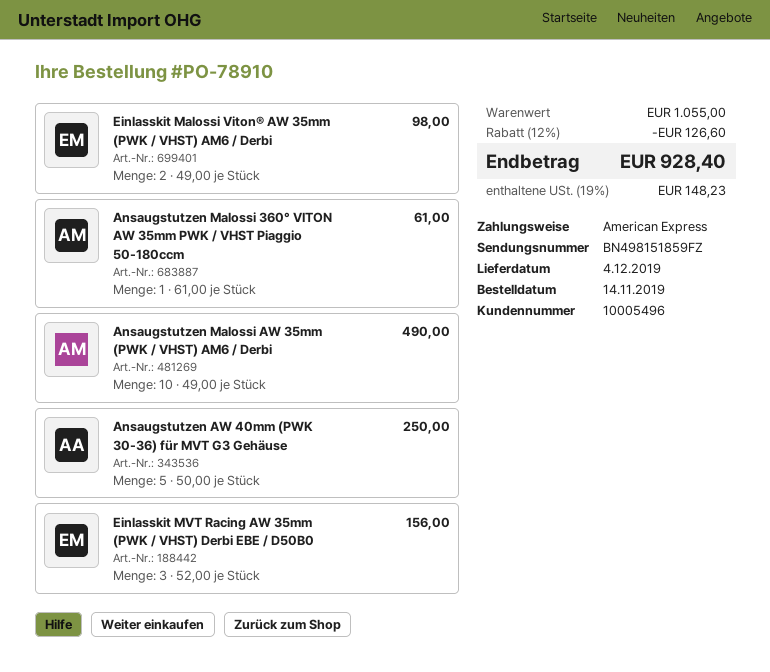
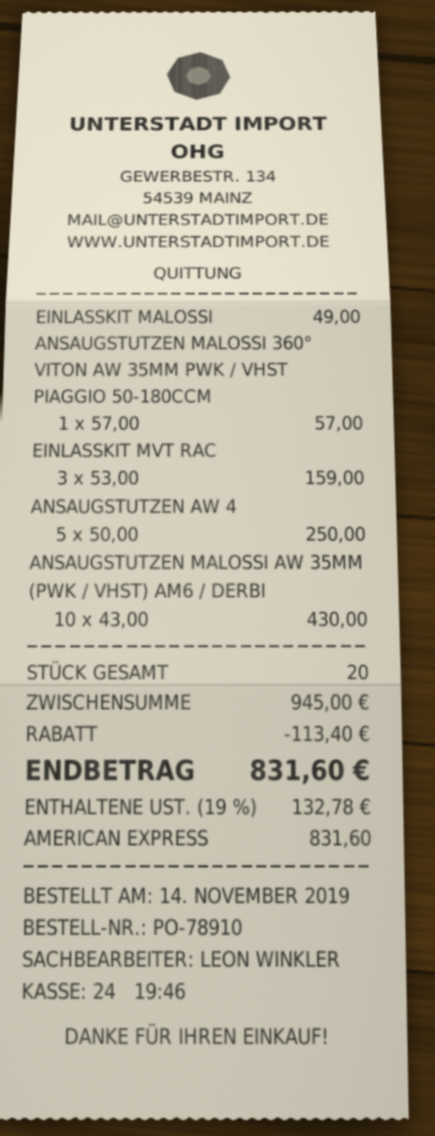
Einlasskit Malossi Viton® AW 35mm (PWK / VHST) AM6 / Derbi: 2 x 49.00 = 98.00 -> 1 x 49.00 = 49.00
Ansaugstutzen Malossi 360° VITON AW 35mm PWK / VHST Piaggio 50-180ccm: 1 x 61.00 = 61.00 -> 1 x 57.00 = 57.00
Ansaugstutzen Malossi AW 35mm (PWK / VHST) AM6 / Derbi: 10 x 49.00 = 490.00 -> 10 x 43.00 = 430.00
Einlasskit MVT Racing AW 35mm (PWK / VHST) Derbi EBE / D50B0: 3 x 52.00 = 156.00 -> 3 x 53.00 = 159.00
subtotal: 1055.00 -> 945.00
discount: 126.60 -> 113.40
tax: 19% = 148.23 -> 19% = 132.78
total: 928.40 -> 831.60

